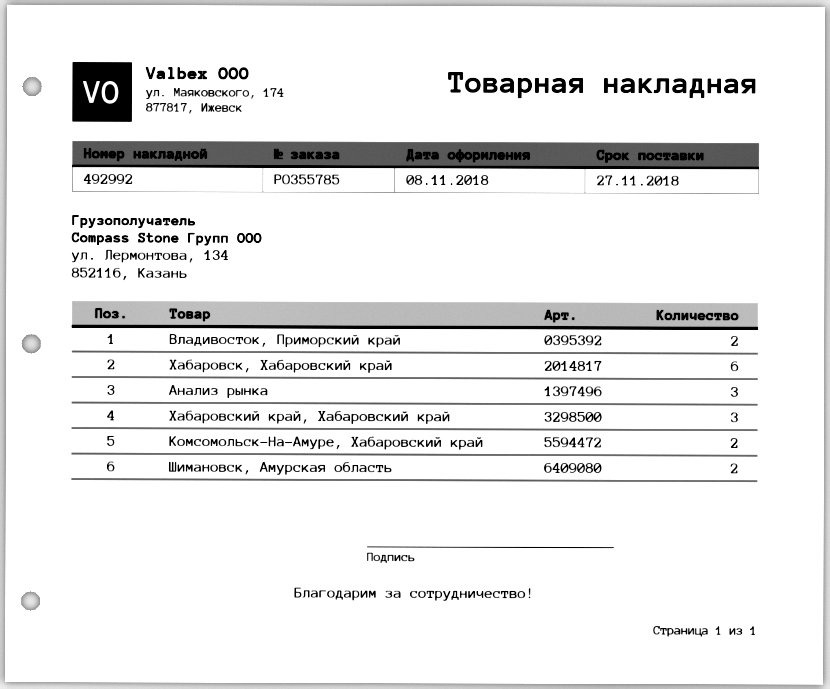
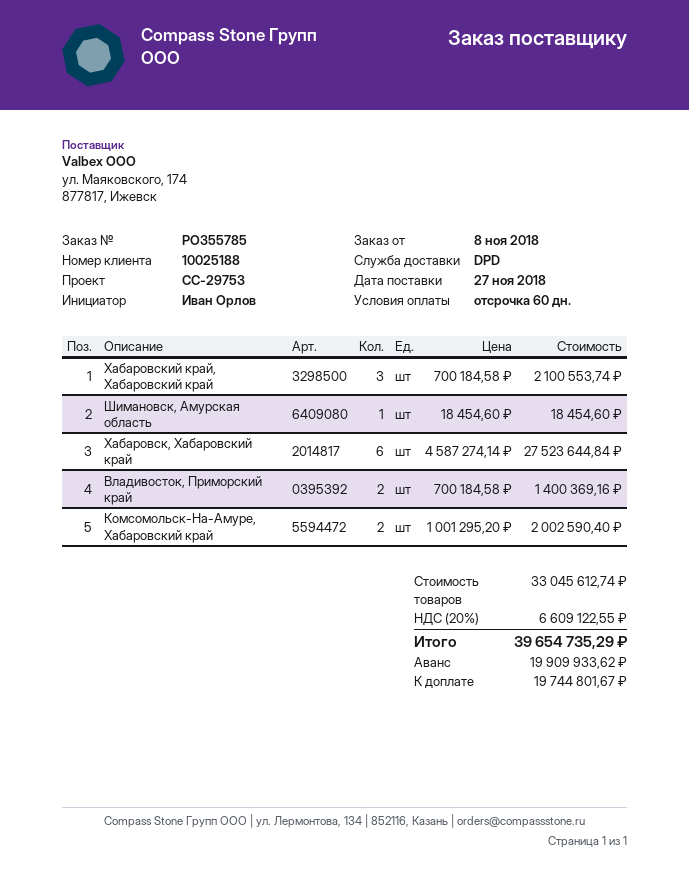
Анализ рынка: 3 -> none
Шимановск, Амурская область: 2 -> 1

